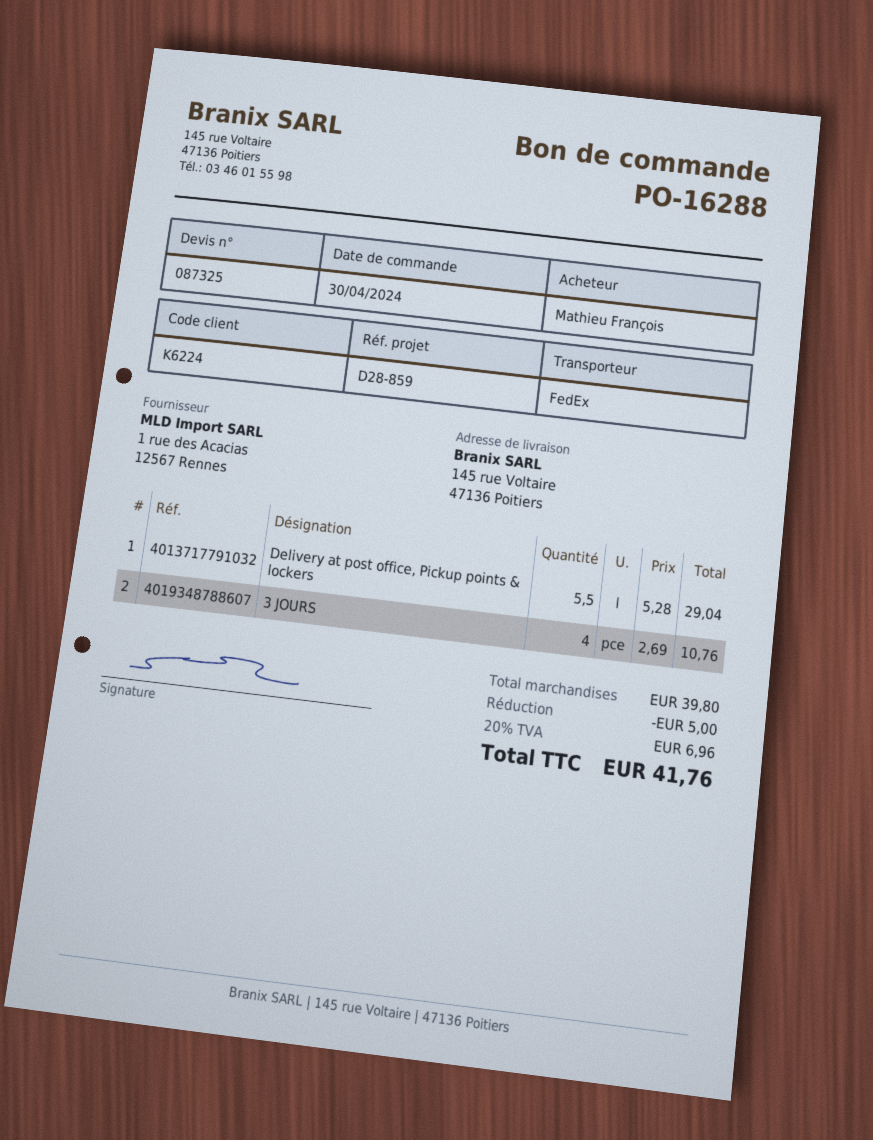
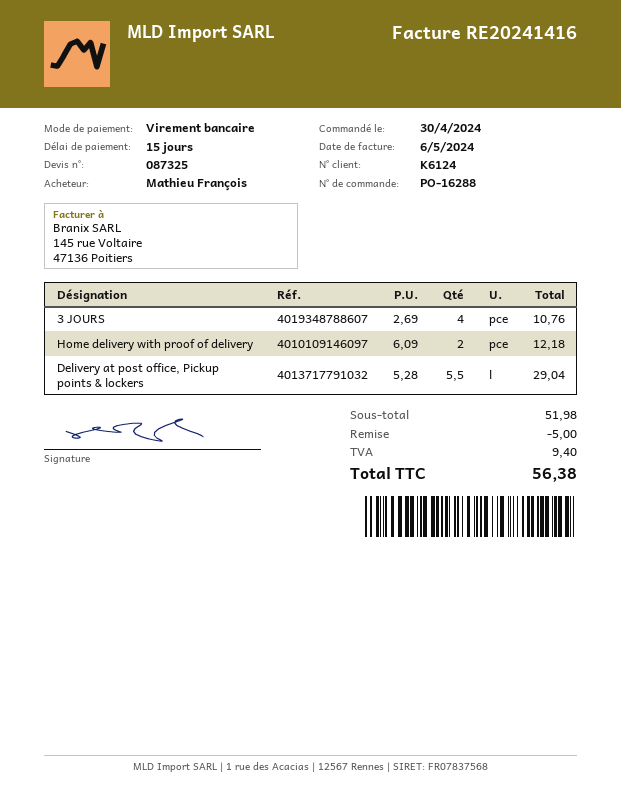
customer number: K6224 -> K6124
Home delivery with proof of delivery: none -> 2 x 6.09 = 12.18
subtotal: 39.80 -> 51.98
tax: 6.96 -> 9.40
total: 41.76 -> 56.38

